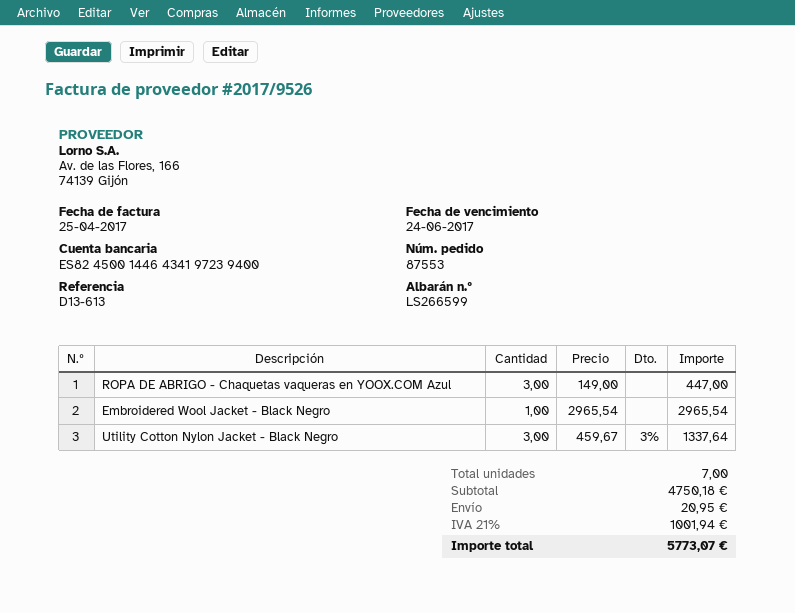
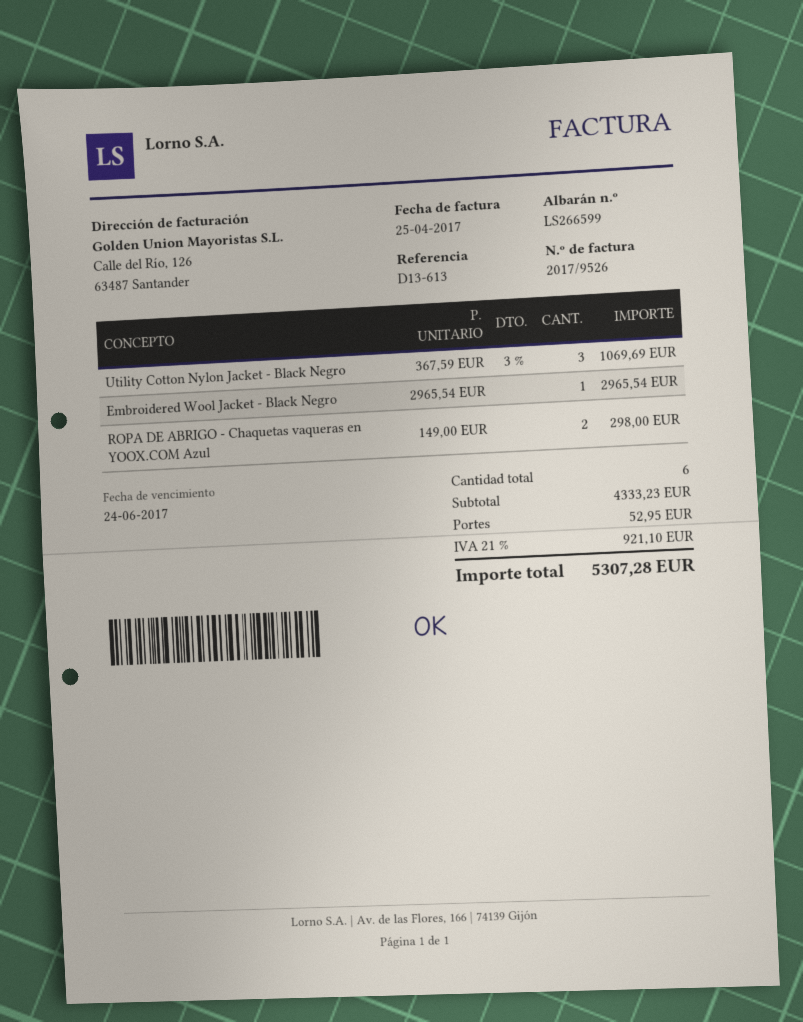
ROPA DE ABRIGO - Chaquetas vaqueras en YOOX.COM Azul: 3 x 149.00 = 447.00 -> 2 x 149.00 = 298.00
Utility Cotton Nylon Jacket - Black Negro: 3 x 459.67 - 3% = 1337.64 -> 3 x 367.59 - 3% = 1069.69
total quantity: 7 -> 6
subtotal: 4750.18 -> 4333.23
shipping: 20.95 -> 52.95
tax: 21% = 1001.94 -> 21% = 921.10
total: 5773.07 -> 5307.28

